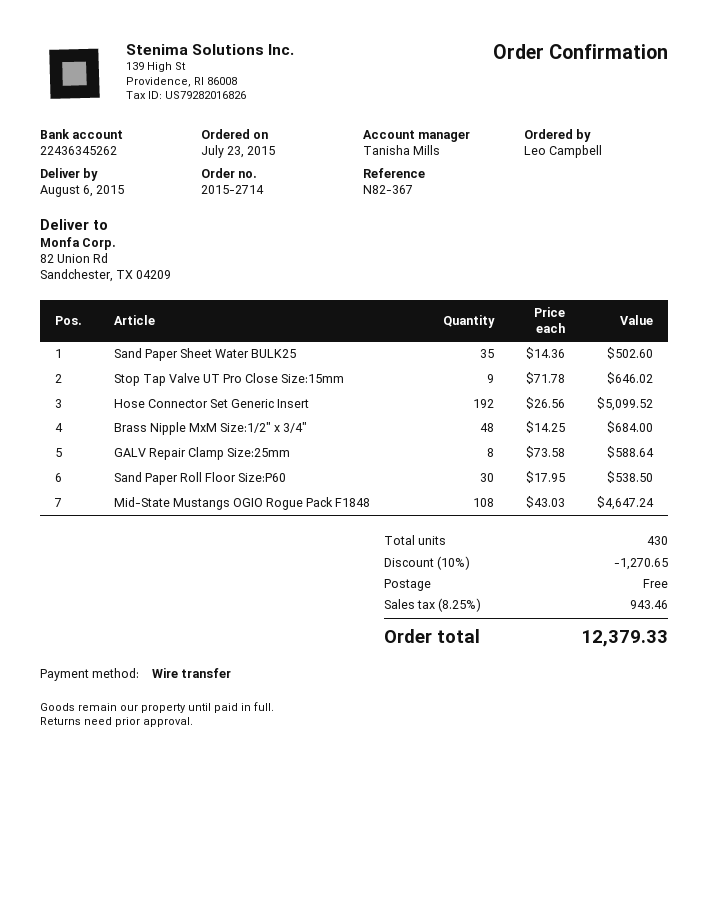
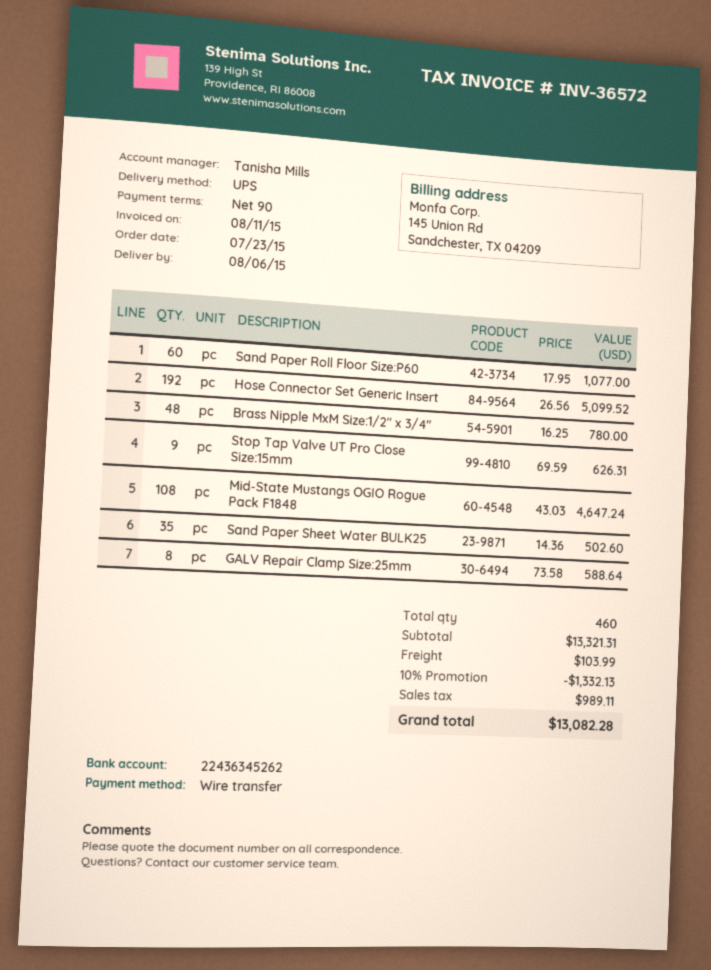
Stop Tap Valve UT Pro Close Size:15mm: 9 x 71.78 = 646.02 -> 9 x 69.59 = 626.31
Brass Nipple MxM Size:1/2" x 3/4": 48 x 14.25 = 684.00 -> 48 x 16.25 = 780.00
Sand Paper Roll Floor Size:P60: 30 x 17.95 = 538.50 -> 60 x 17.95 = 1077.00
total quantity: 430 -> 460
discount: 10% = 1270.65 -> 10% = 1332.13
shipping: 0.00 -> 103.99
tax: 943.46 -> 989.11
total: 12379.33 -> 13082.28

